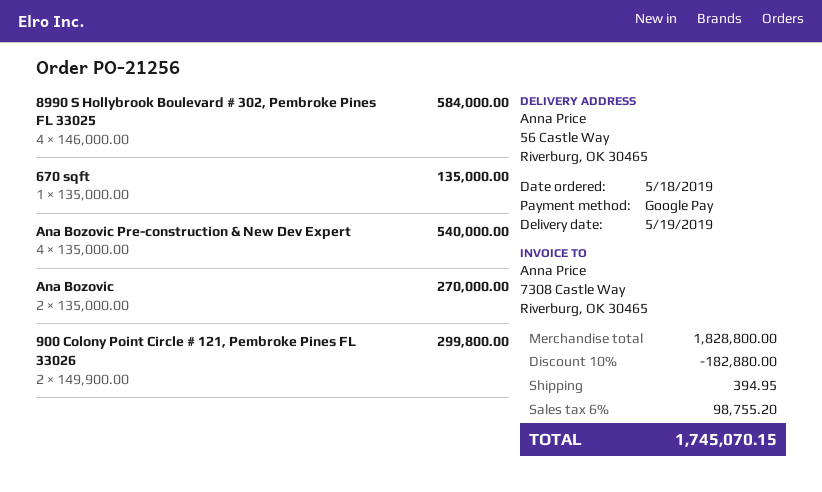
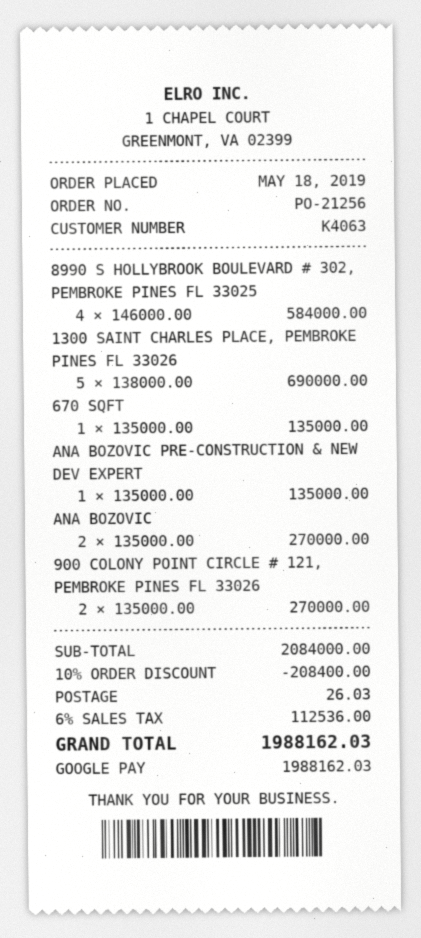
Ana Bozovic Pre-construction & New Dev Expert: 4 x 135000.00 = 540000.00 -> 1 x 135000.00 = 135000.00
900 Colony Point Circle # 121, Pembroke Pines FL 33026: 2 x 149900.00 = 299800.00 -> 2 x 135000.00 = 270000.00
1300 SAINT CHARLES PLACE, PEMBROKE PINES FL 33026: none -> 5 x 138000.00 = 690000.00
subtotal: 1828800.00 -> 2084000.00
discount: 10% = 182880.00 -> 10% = 208400.00
shipping: 394.95 -> 26.03
tax: 6% = 98755.20 -> 6% = 112536.00
total: 1745070.15 -> 1988162.03

